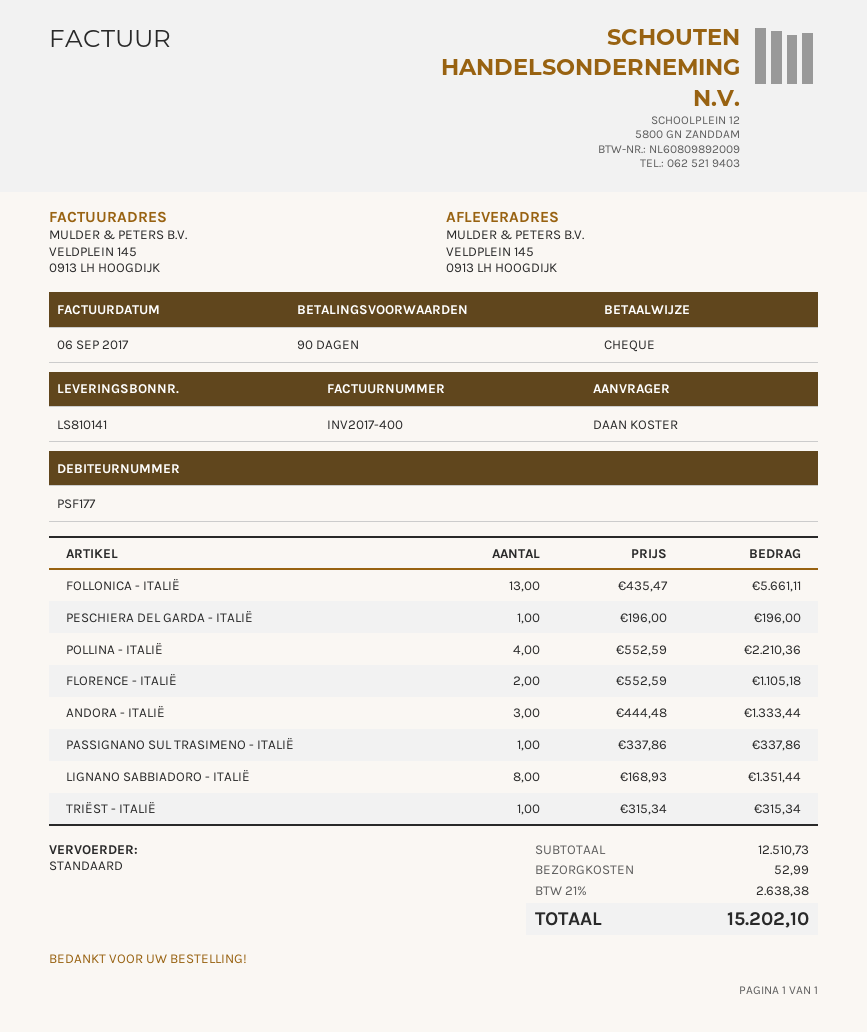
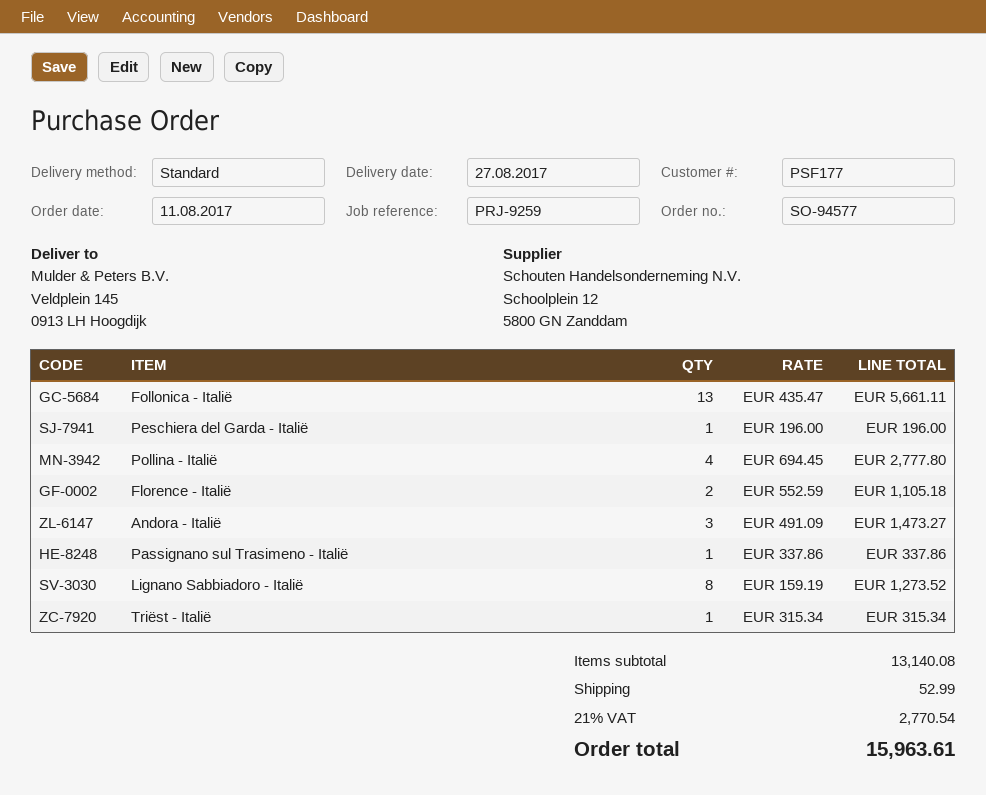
POLLINA - ITALIË: 4 x 552.59 = 2210.36 -> 4 x 694.45 = 2777.80
ANDORA - ITALIË: 3 x 444.48 = 1333.44 -> 3 x 491.09 = 1473.27
LIGNANO SABBIADORO - ITALIË: 8 x 168.93 = 1351.44 -> 8 x 159.19 = 1273.52
subtotal: 12510.73 -> 13140.08
tax: 21% = 2638.38 -> 21% = 2770.54
total: 15202.10 -> 15963.61

